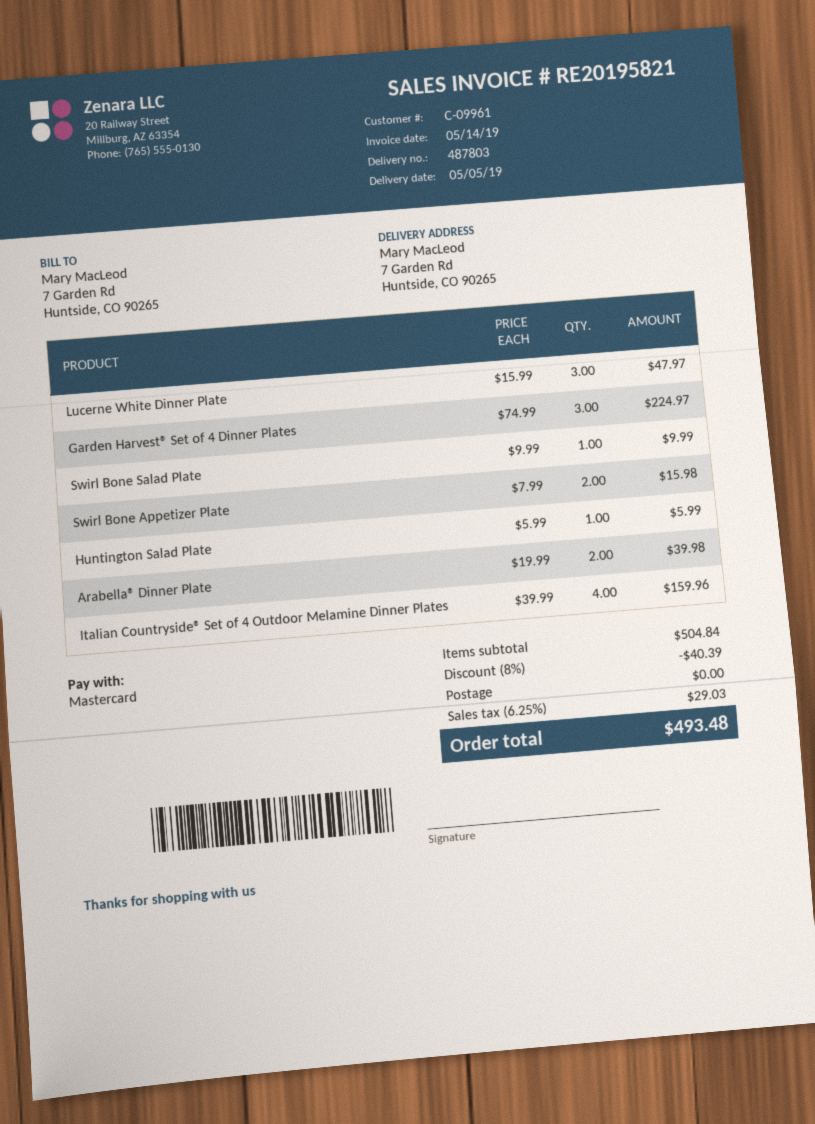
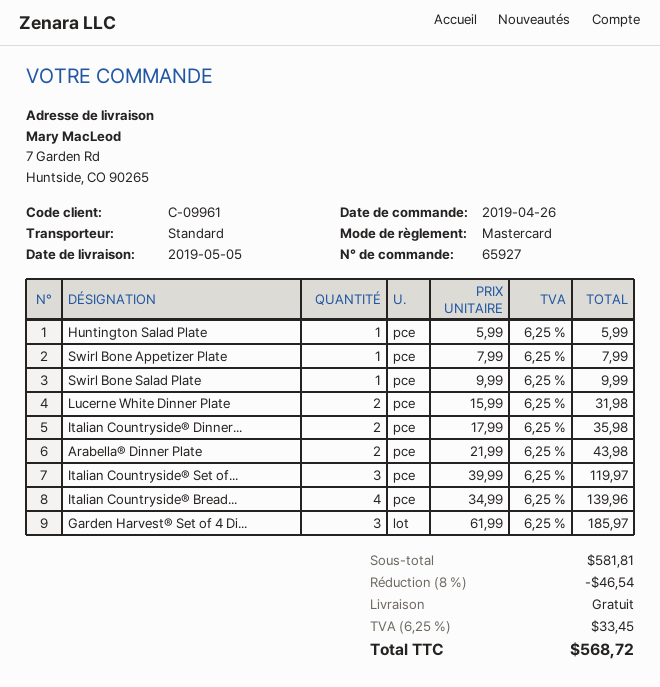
Lucerne White Dinner Plate: 3 x 15.99 = 47.97 -> 2 x 15.99 = 31.98
Garden Harvest® Set of 4 Dinner Plates: 3 x 74.99 = 224.97 -> 3 x 61.99 = 185.97
Swirl Bone Appetizer Plate: 2 x 7.99 = 15.98 -> 1 x 7.99 = 7.99
Arabella® Dinner Plate: 2 x 19.99 = 39.98 -> 2 x 21.99 = 43.98
Italian Countryside® Set of 4 Outdoor Melamine Dinner Plates: 4 x 39.99 = 159.96 -> 3 x 39.99 = 119.97
Italian Countryside® Dinner...: none -> 2 x 17.99 = 35.98
Italian Countryside® Bread...: none -> 4 x 34.99 = 139.96
subtotal: 504.84 -> 581.81
discount: 8% = 40.39 -> 8% = 46.54
tax: 6.25% = 29.03 -> 6.25% = 33.45
total: 493.48 -> 568.72

